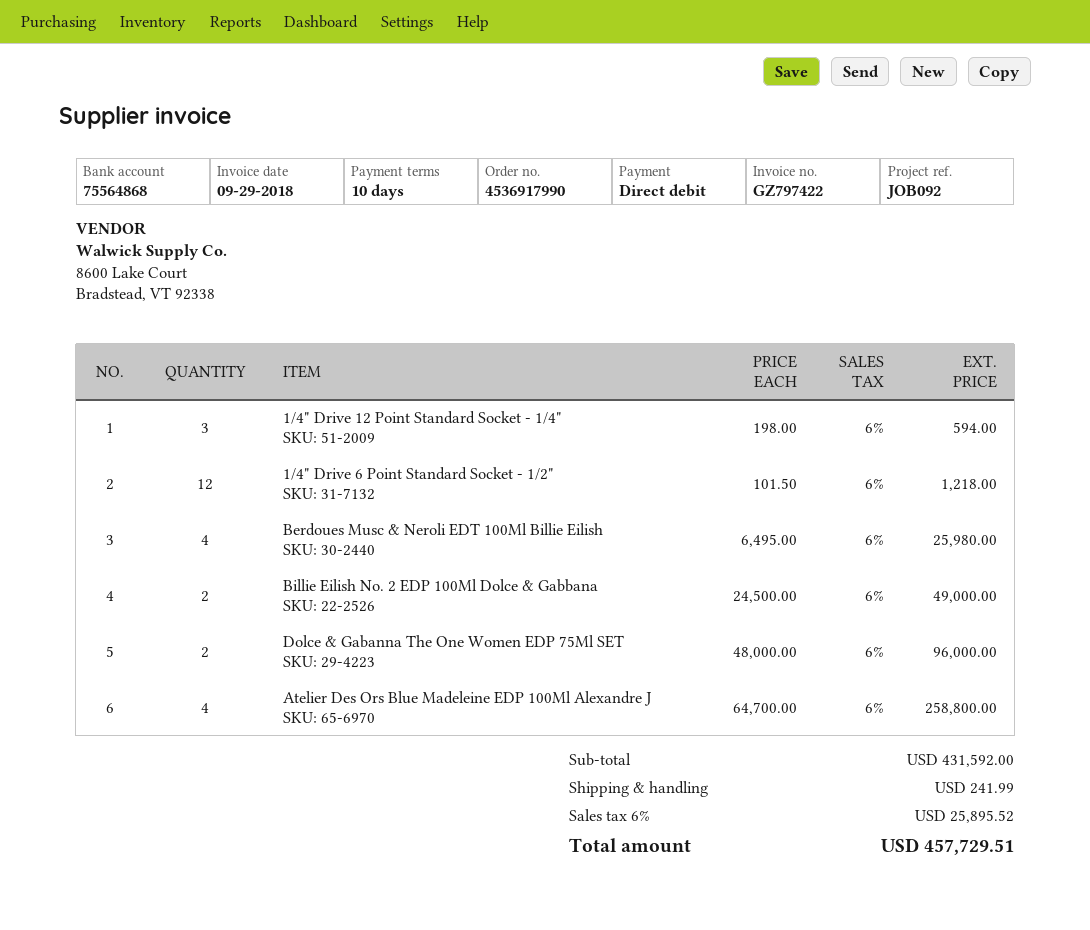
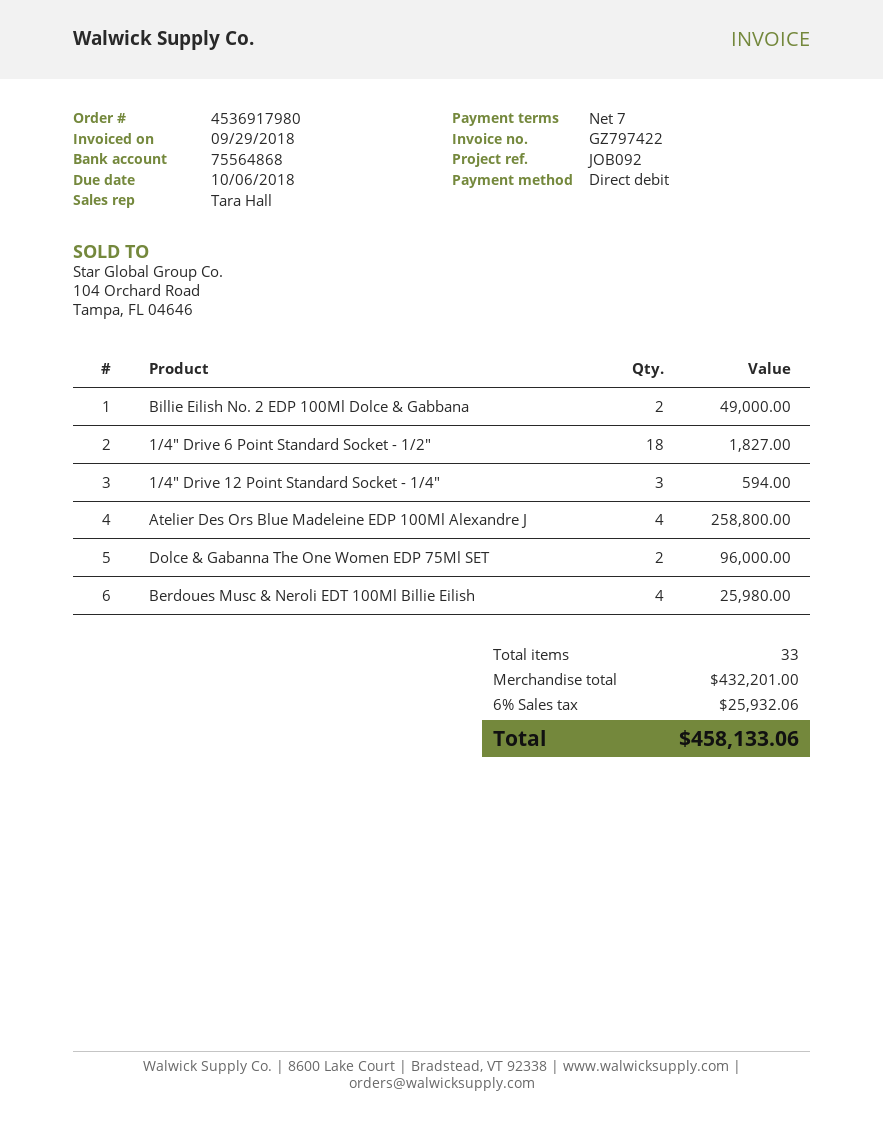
order number: 4536917990 -> 4536917980
payment terms: 10 days -> 7 days
1/4" Drive 6 Point Standard Socket - 1/2": 12 for 1218.00 -> 18 for 1827.00
subtotal: 431592.00 -> 432201.00
shipping: 241.99 -> none
tax: 6% = 25895.52 -> 6% = 25932.06
total: 457729.51 -> 458133.06

